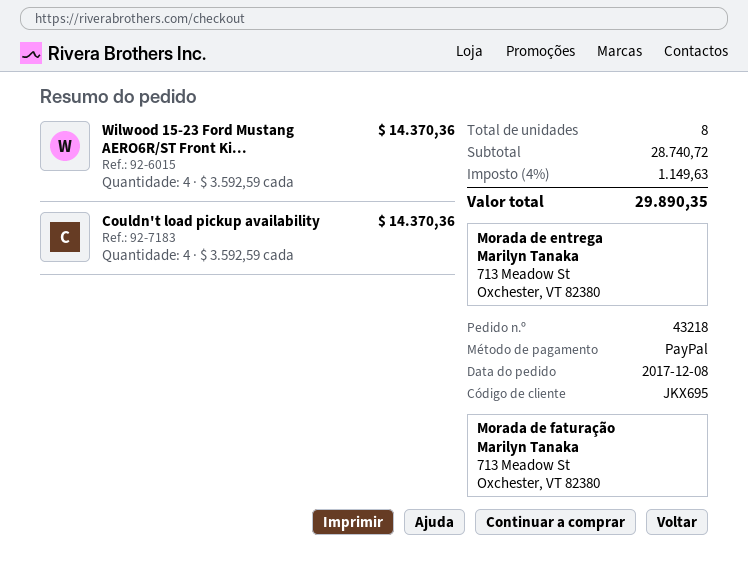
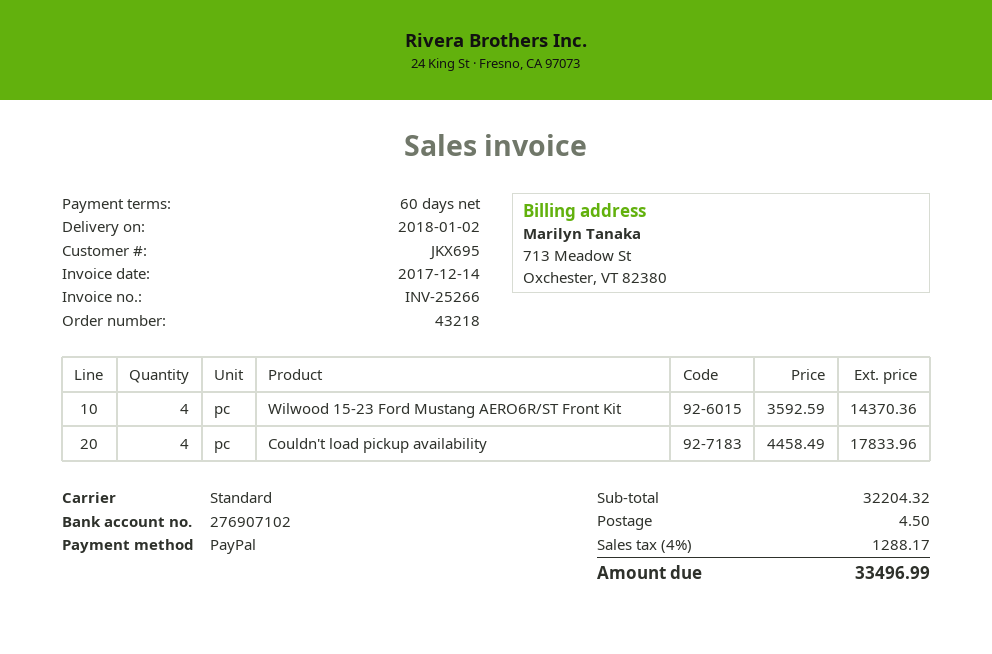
Couldn't load pickup availability: 4 x 3592.59 = 14370.36 -> 4 x 4458.49 = 17833.96
subtotal: 28740.72 -> 32204.32
shipping: none -> 4.50
tax: 4% = 1149.63 -> 4% = 1288.17
total: 29890.35 -> 33496.99

